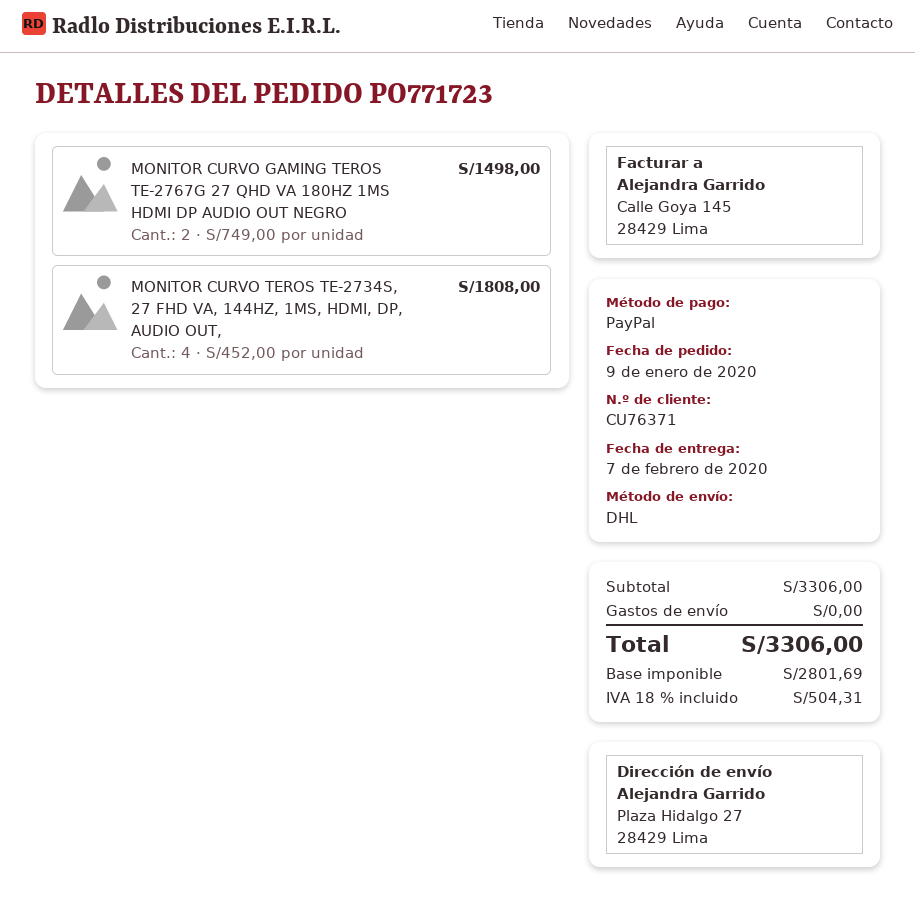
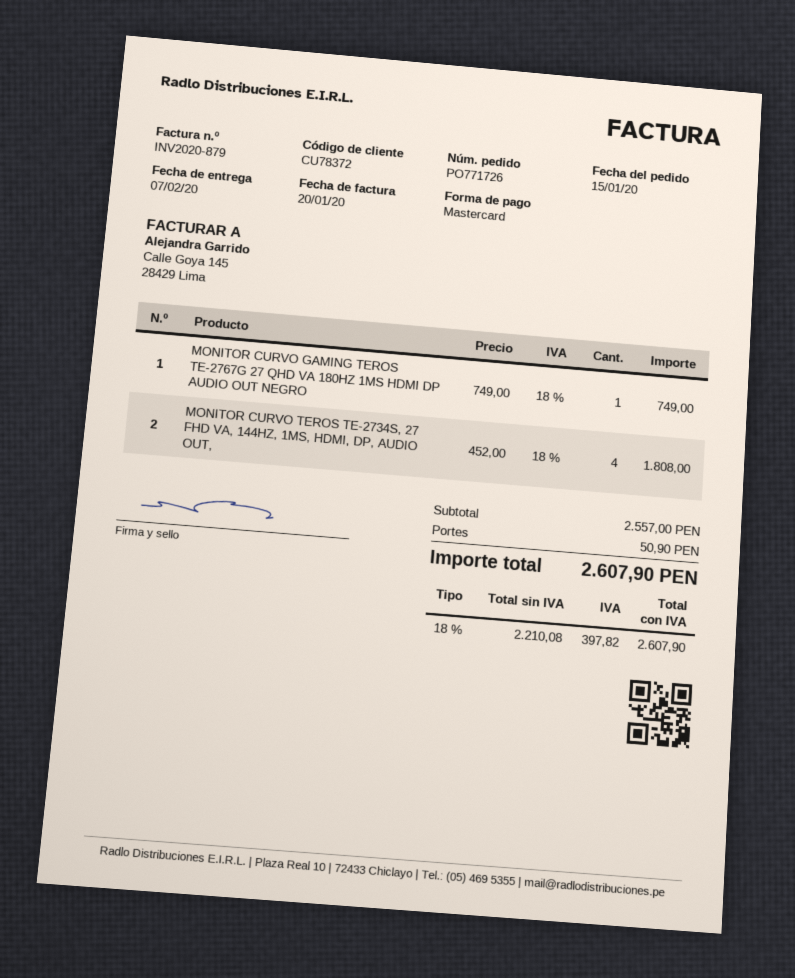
order number: PO771723 -> PO771726
order date: 2020-01-09 -> 2020-01-15
customer number: CU76371 -> CU78372
payment method: PayPal -> Mastercard
MONITOR CURVO GAMING TEROS TE-2767G 27 QHD VA 180HZ 1MS HDMI DP AUDIO OUT NEGRO: 2 x 749.00 = 1498.00 -> 1 x 749.00 = 749.00
subtotal: 3306.00 -> 2557.00
shipping: 0.00 -> 50.90
net: 2801.69 -> 2210.08
tax: 18% = 504.31 -> 18% = 397.82
total: 3306.00 -> 2607.90

